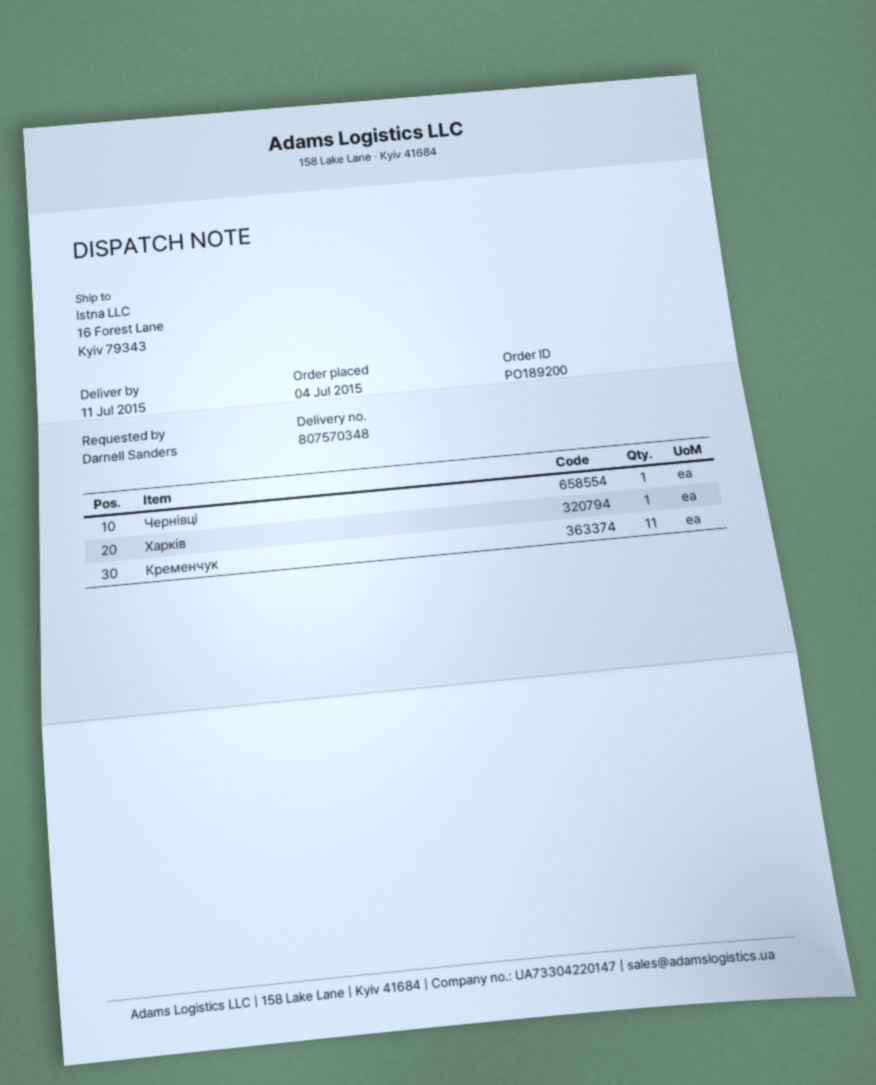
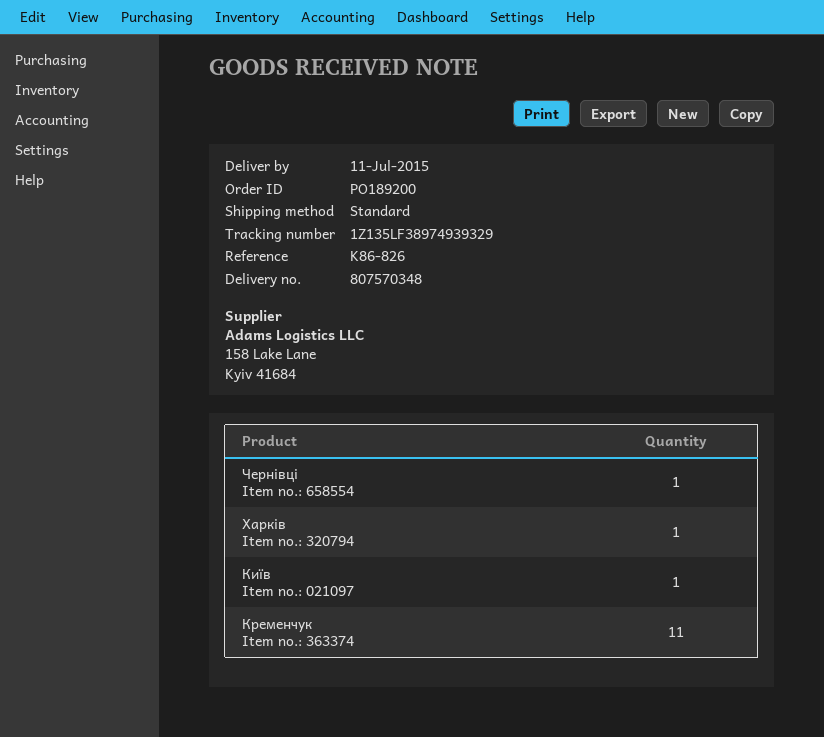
Київ: none -> 1

